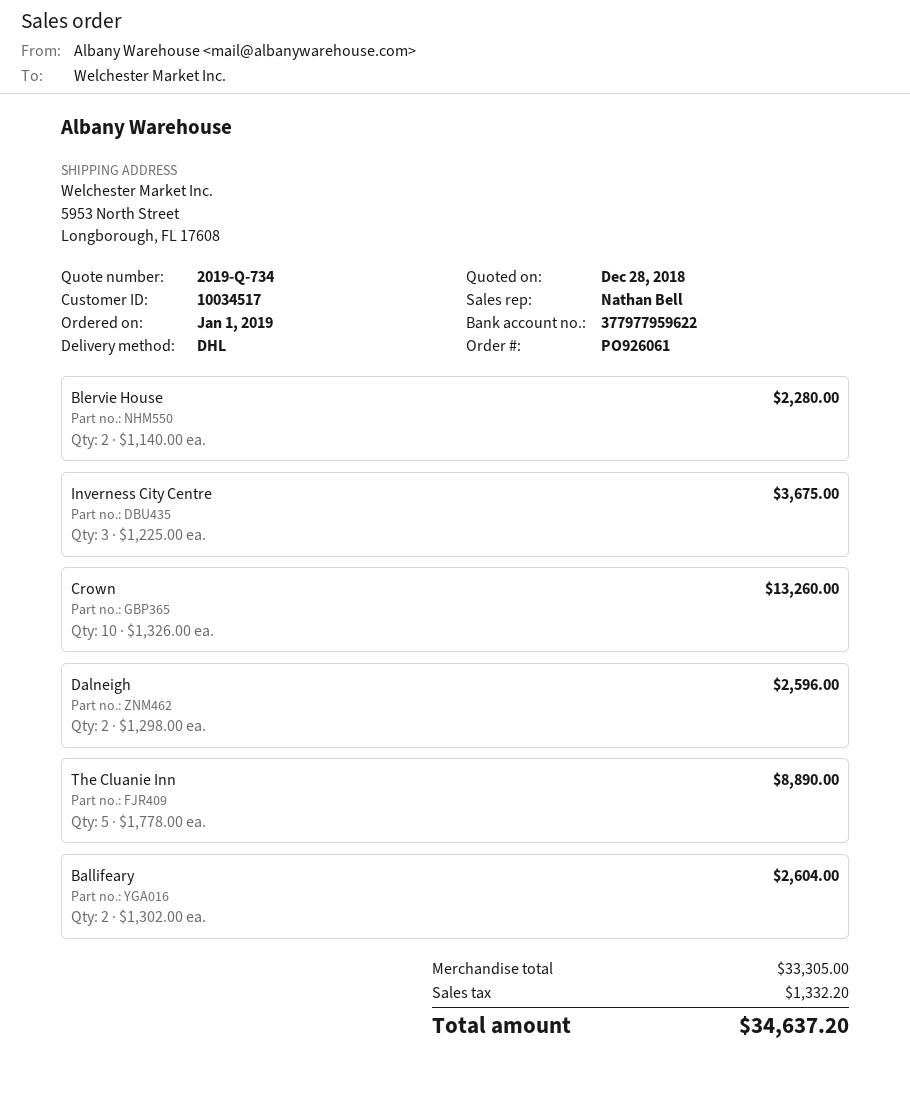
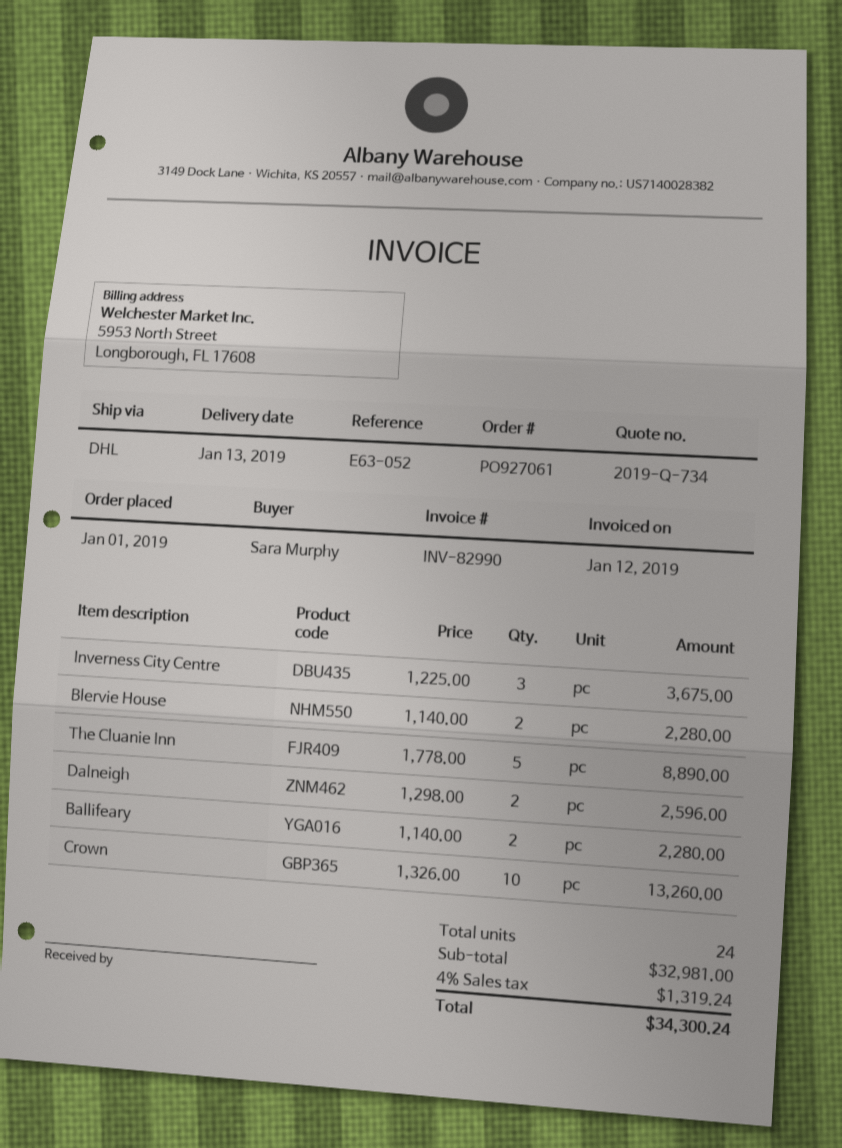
order number: PO926061 -> PO927061
Ballifeary: 2 x 1302.00 = 2604.00 -> 2 x 1140.00 = 2280.00
subtotal: 33305.00 -> 32981.00
tax: 1332.20 -> 1319.24
total: 34637.20 -> 34300.24

